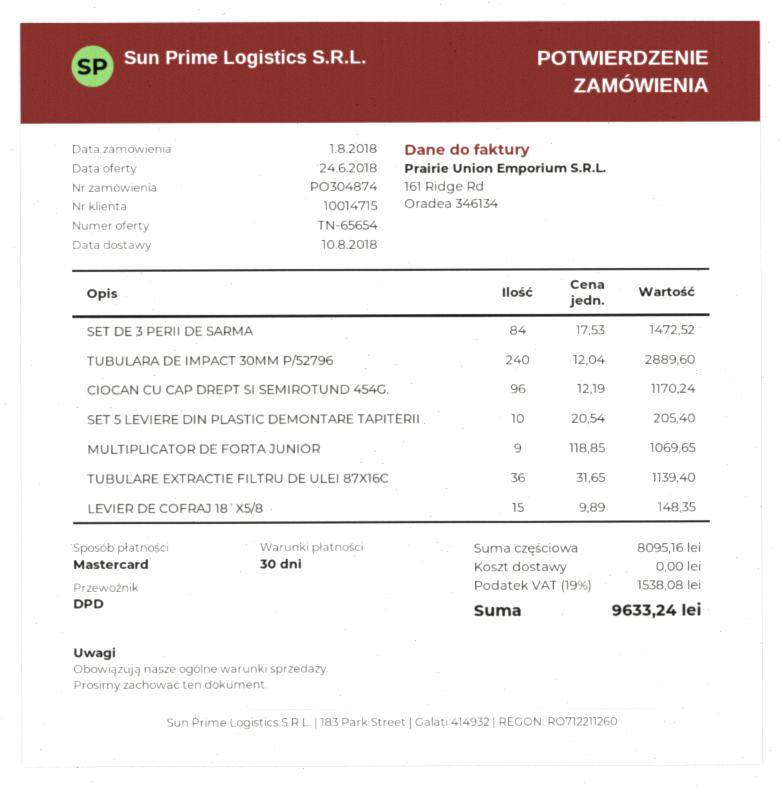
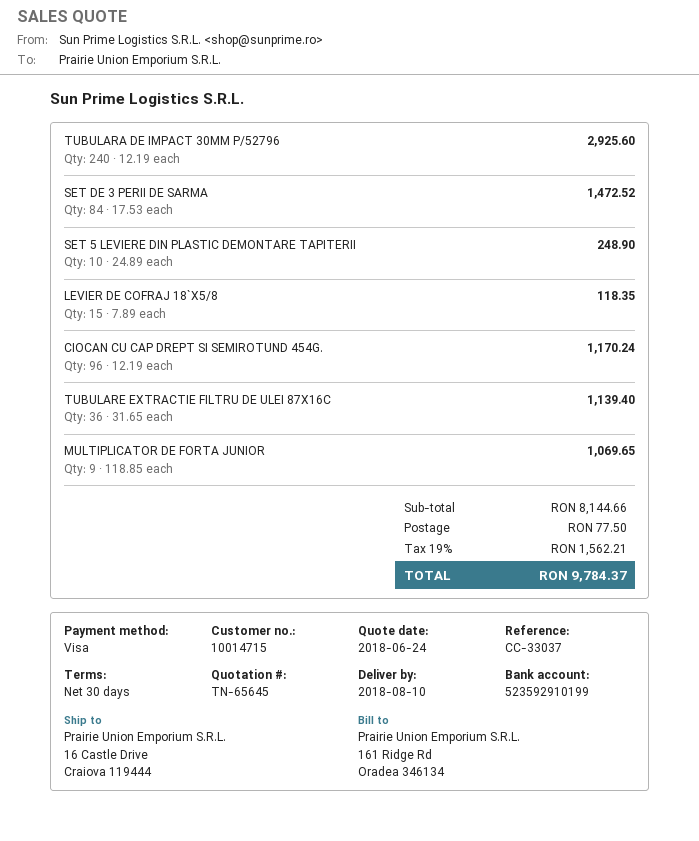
quote number: TN-65654 -> TN-65645
payment method: Mastercard -> Visa
TUBULARA DE IMPACT 30MM P/52796: 240 x 12.04 = 2889.60 -> 240 x 12.19 = 2925.60
SET 5 LEVIERE DIN PLASTIC DEMONTARE TAPITERII: 10 x 20.54 = 205.40 -> 10 x 24.89 = 248.90
LEVIER DE COFRAJ 18`X5/8: 15 x 9.89 = 148.35 -> 15 x 7.89 = 118.35
subtotal: 8095.16 -> 8144.66
shipping: 0.00 -> 77.50
tax: 19% = 1538.08 -> 19% = 1562.21
total: 9633.24 -> 9784.37

